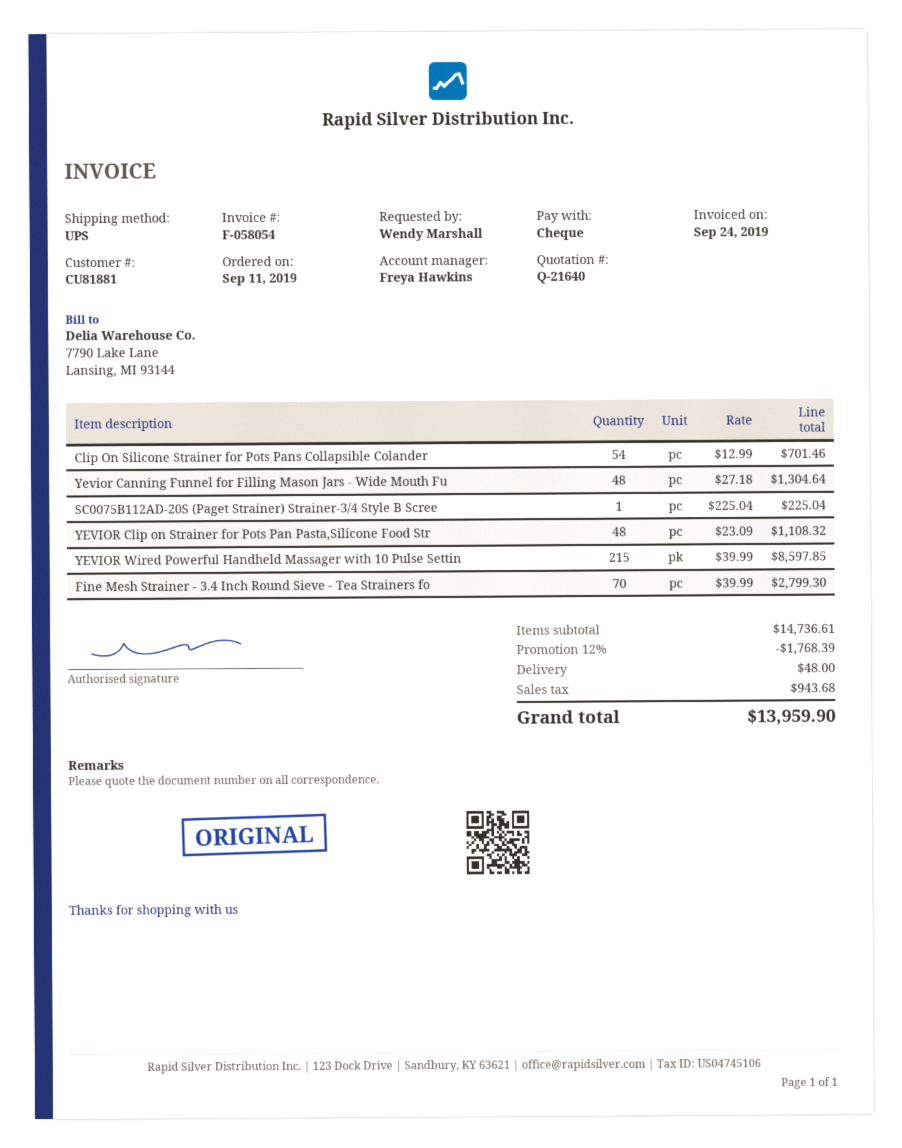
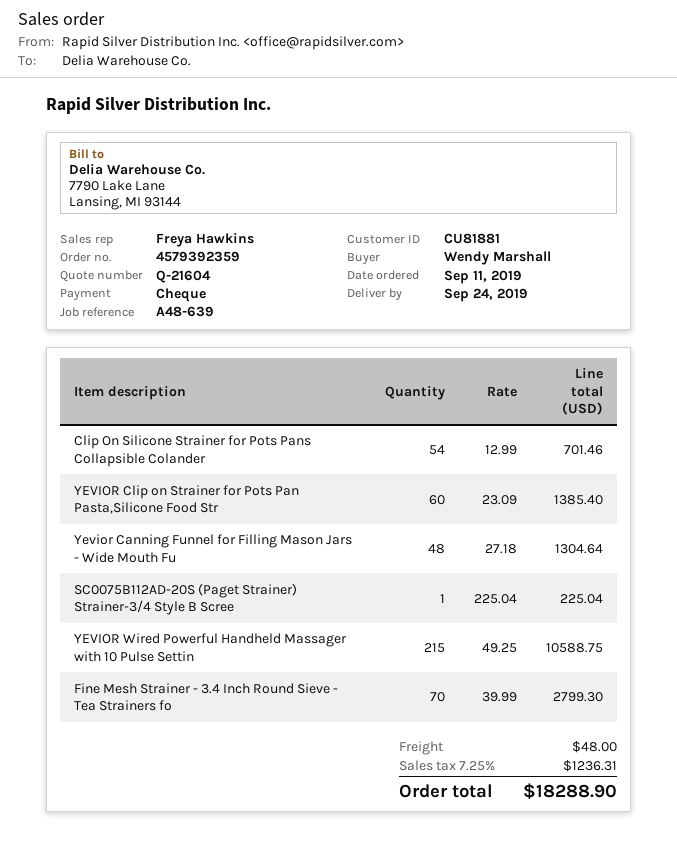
quote number: Q-21640 -> Q-21604
YEVIOR Clip on Strainer for Pots Pan Pasta,Silicone Food Str: 48 x 23.09 = 1108.32 -> 60 x 23.09 = 1385.40
YEVIOR Wired Powerful Handheld Massager with 10 Pulse Settin: 215 x 39.99 = 8597.85 -> 215 x 49.25 = 10588.75
discount: 12% = 1768.39 -> none
tax: 943.68 -> 1236.31
total: 13959.90 -> 18288.90

